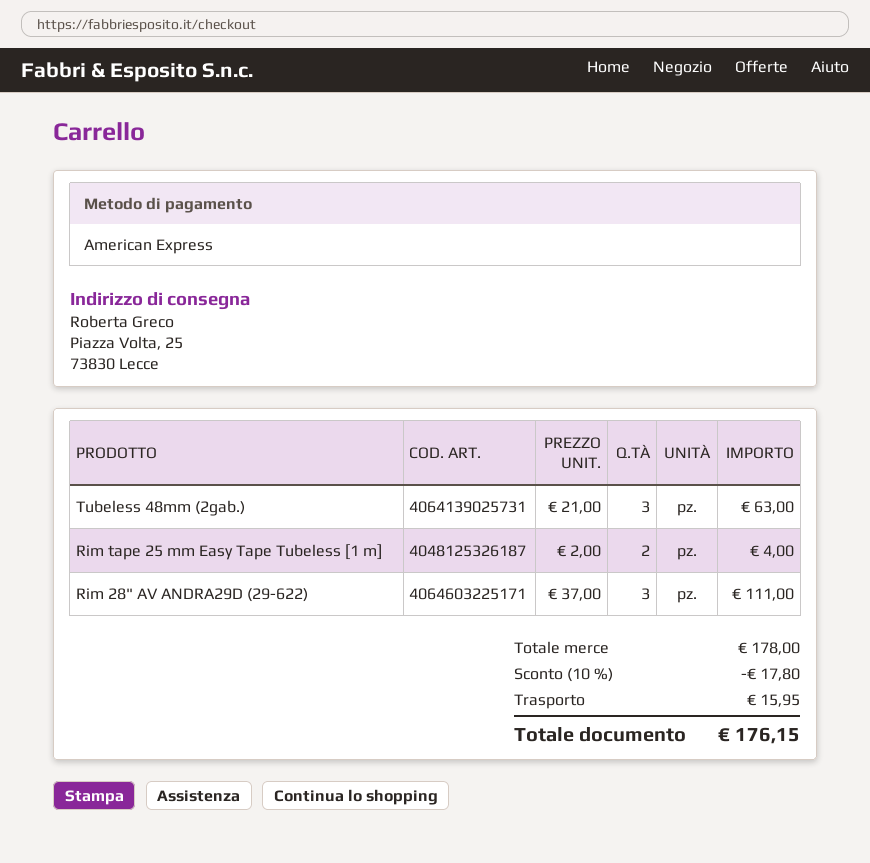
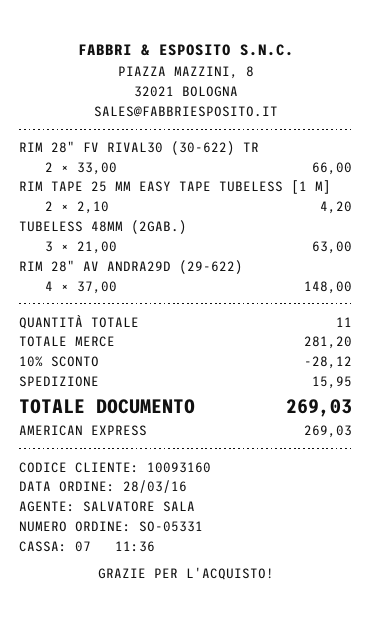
Rim tape 25 mm Easy Tape Tubeless [1 m]: 2 x 2.00 = 4.00 -> 2 x 2.10 = 4.20
Rim 28" AV ANDRA29D (29-622): 3 x 37.00 = 111.00 -> 4 x 37.00 = 148.00
RIM 28" FV RIVAL30 (30-622) TR: none -> 2 x 33.00 = 66.00
subtotal: 178.00 -> 281.20
discount: 10% = 17.80 -> 10% = 28.12
total: 176.15 -> 269.03

